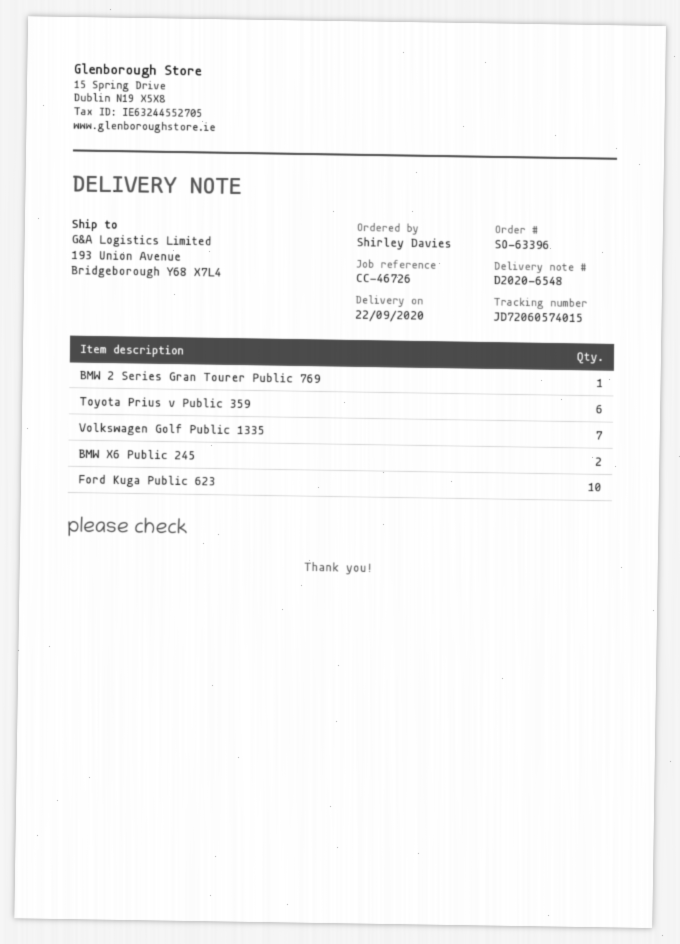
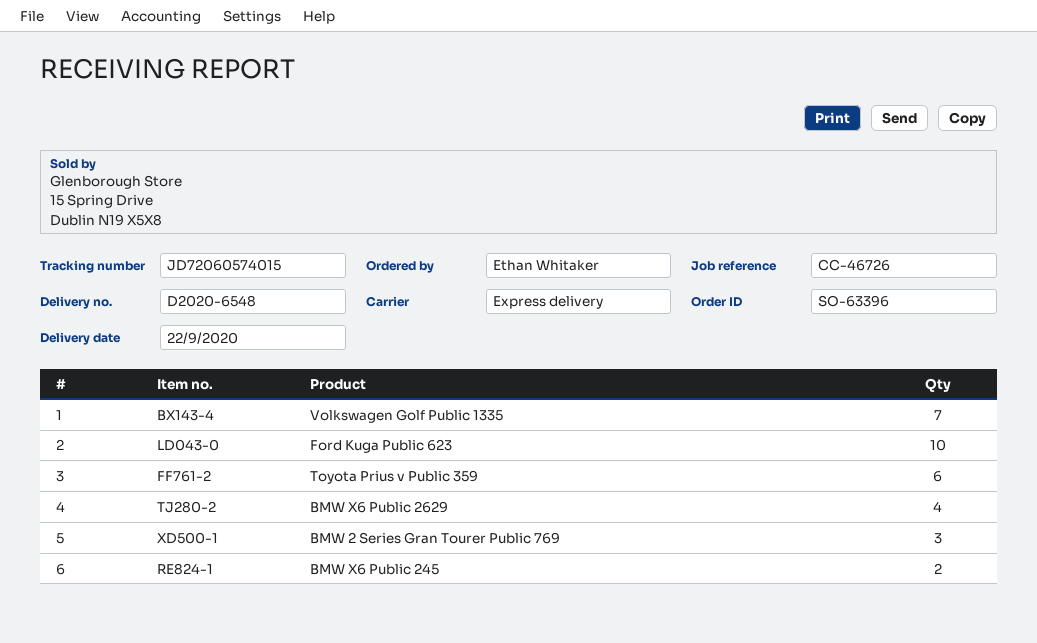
ordered by: Shirley Davies -> Ethan Whitaker
BMW 2 Series Gran Tourer Public 769: 1 -> 3
BMW X6 Public 2629: none -> 4

